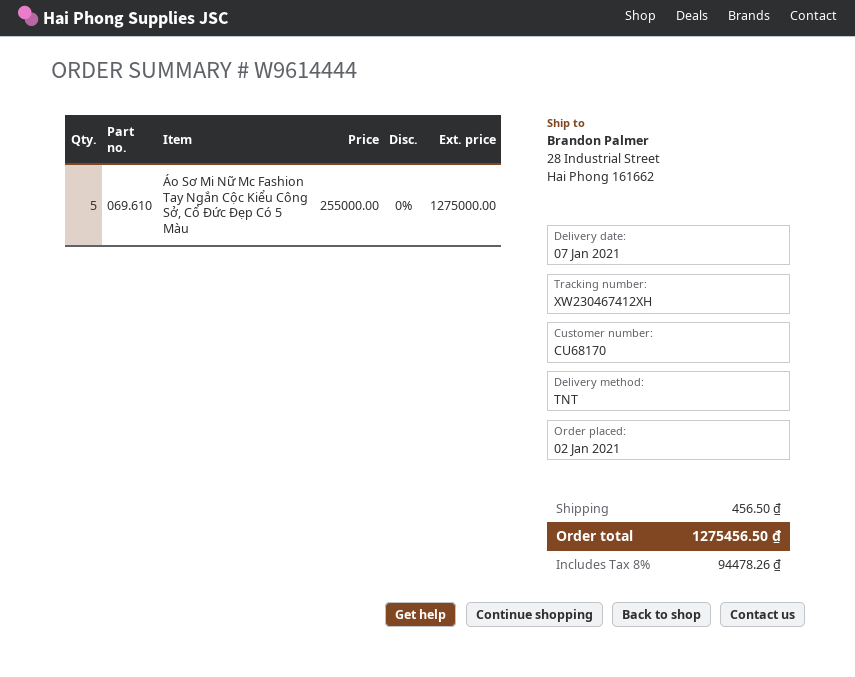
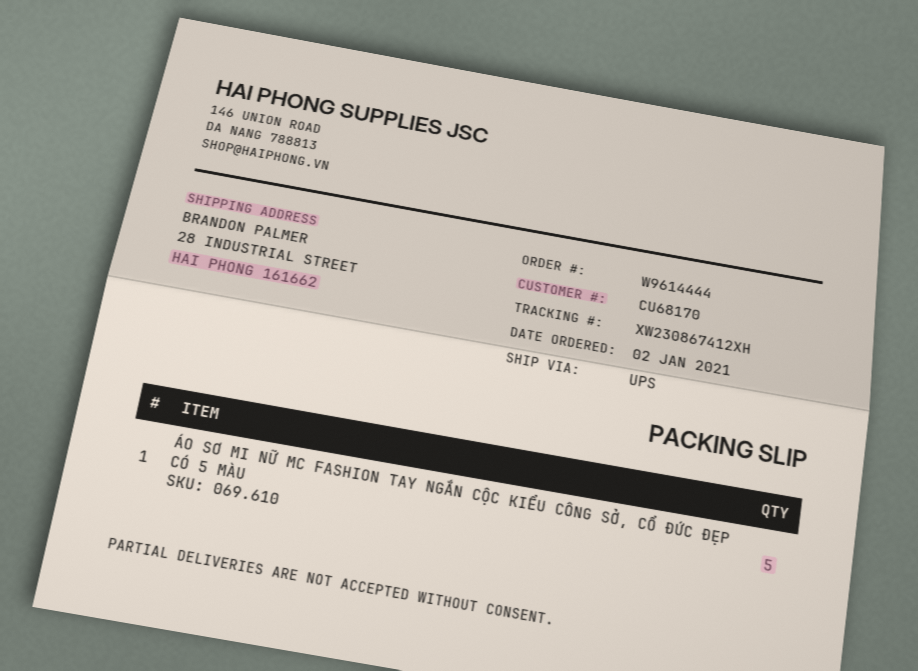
shipping method: TNT -> UPS
tracking number: XW230467412XH -> XW230867412XH

